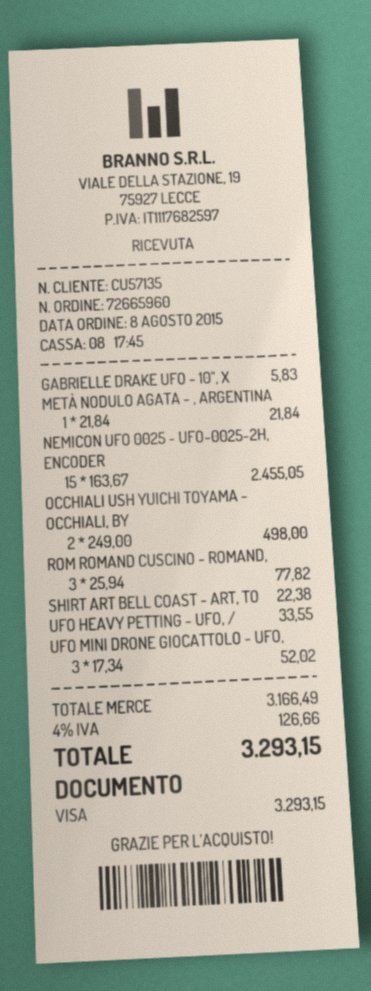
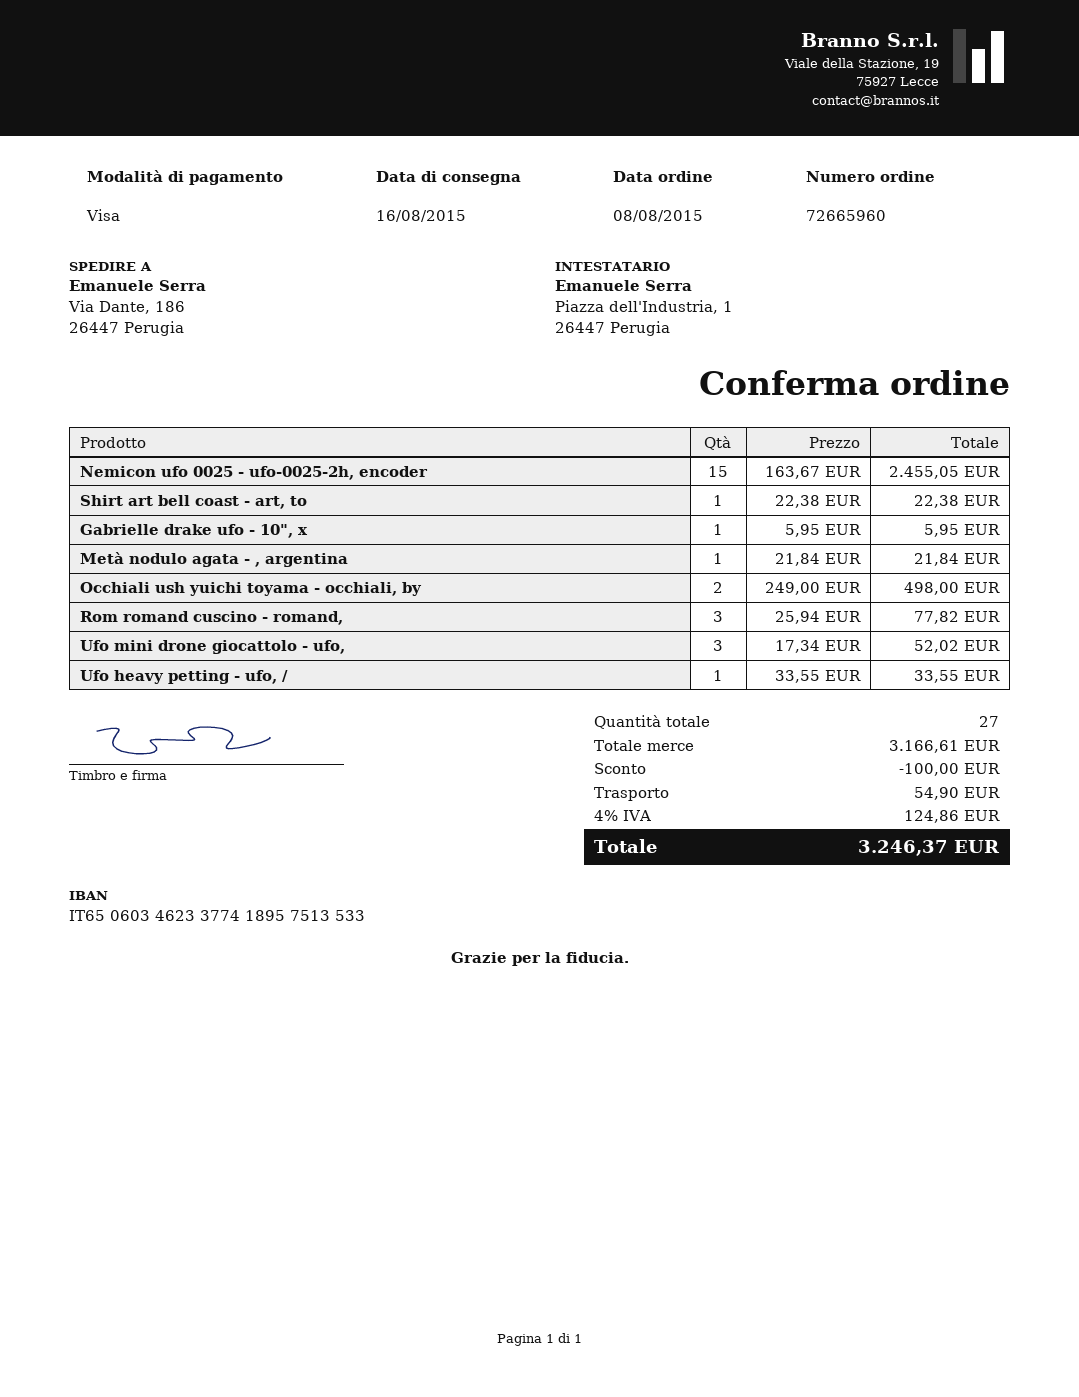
GABRIELLE DRAKE UFO - 10", X: 1 x 5.83 = 5.83 -> 1 x 5.95 = 5.95
subtotal: 3166.49 -> 3166.61
discount: none -> 100.00
shipping: none -> 54.90
tax: 4% = 126.66 -> 4% = 124.86
total: 3293.15 -> 3246.37

